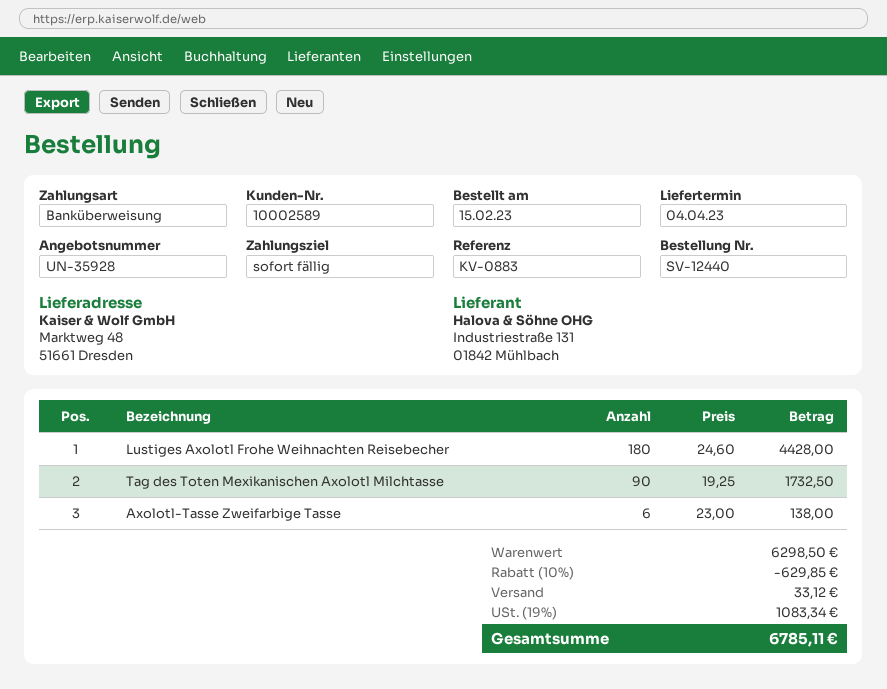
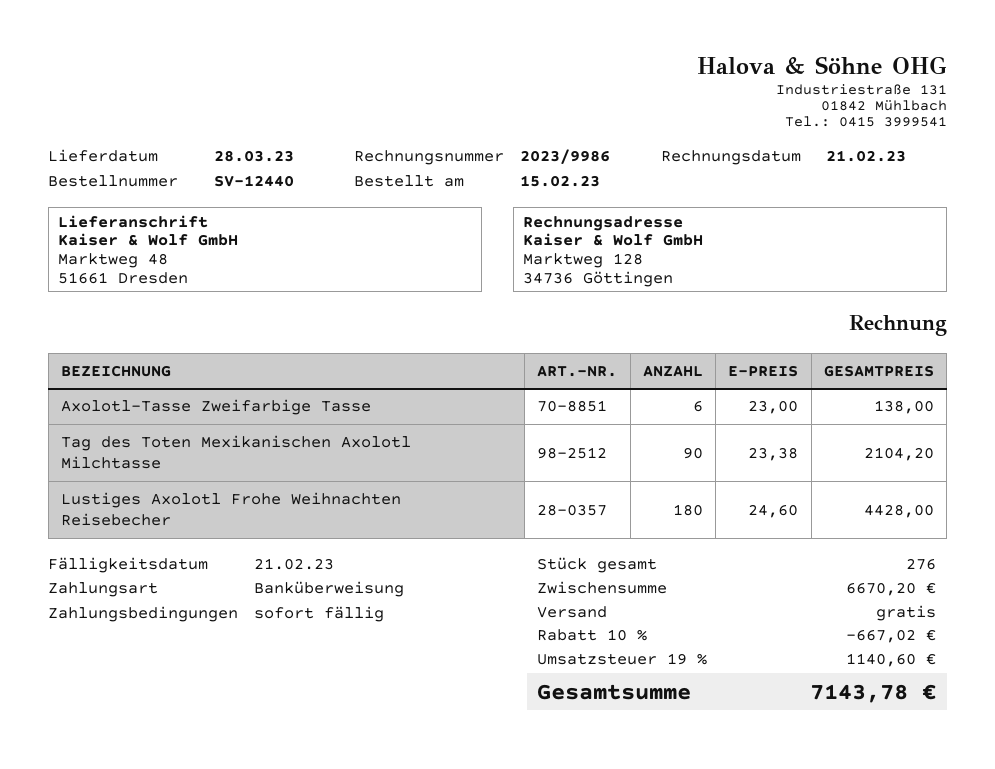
delivery date: 2023-04-04 -> 2023-03-28
Tag des Toten Mexikanischen Axolotl Milchtasse: 90 x 19.25 = 1732.50 -> 90 x 23.38 = 2104.20
subtotal: 6298.50 -> 6670.20
discount: 10% = 629.85 -> 10% = 667.02
shipping: 33.12 -> 0.00
tax: 19% = 1083.34 -> 19% = 1140.60
total: 6785.11 -> 7143.78

